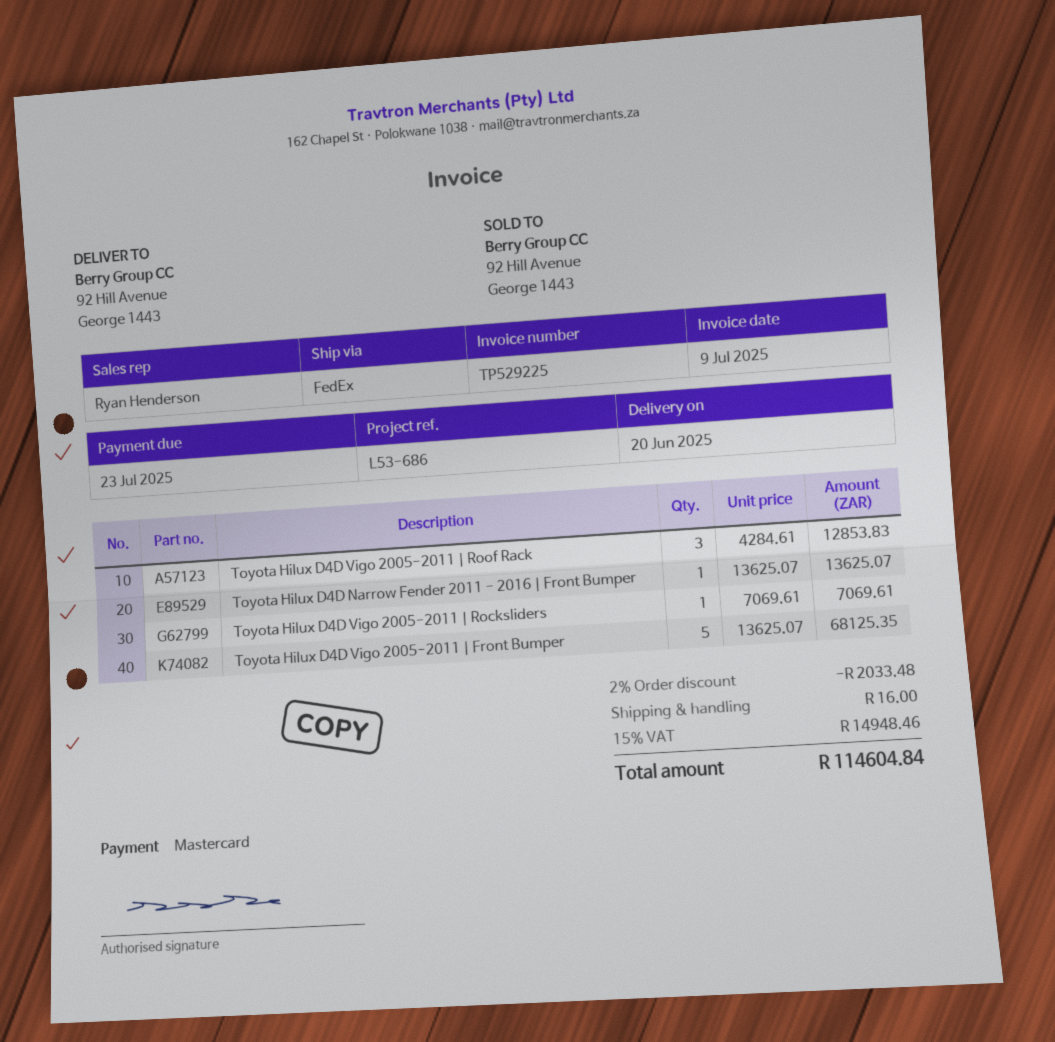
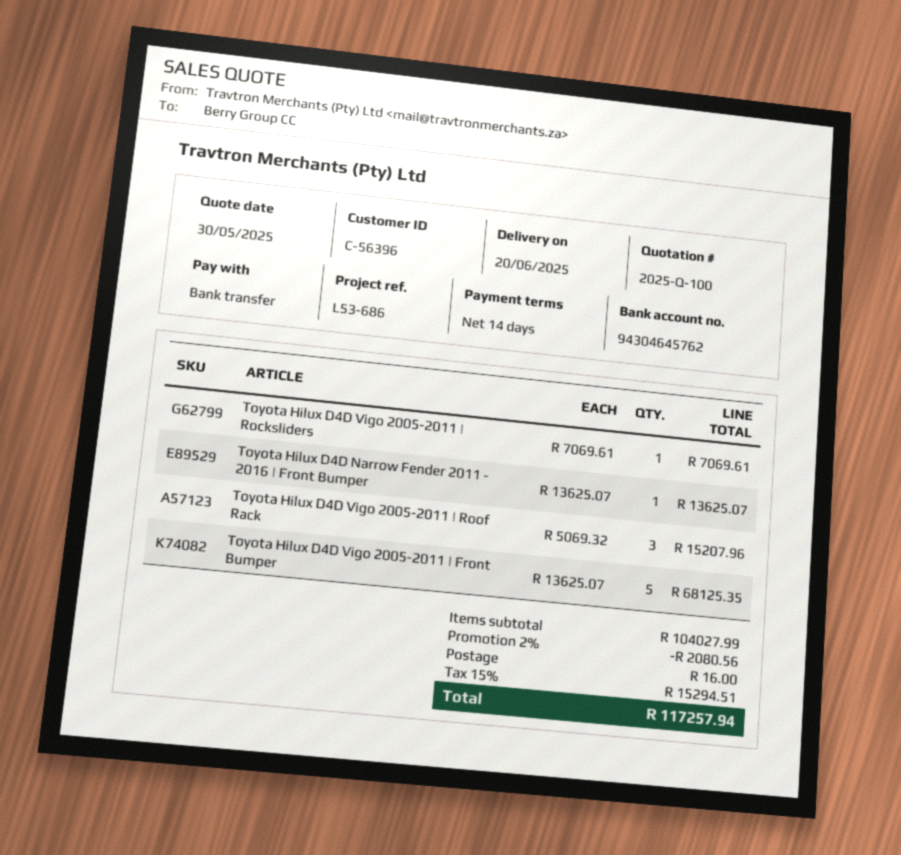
payment method: Mastercard -> bank transfer
Toyota Hilux D4D Vigo 2005-2011 | Roof Rack: 3 x 4284.61 = 12853.83 -> 3 x 5069.32 = 15207.96
discount: 2% = 2033.48 -> 2% = 2080.56
tax: 15% = 14948.46 -> 15% = 15294.51
total: 114604.84 -> 117257.94

